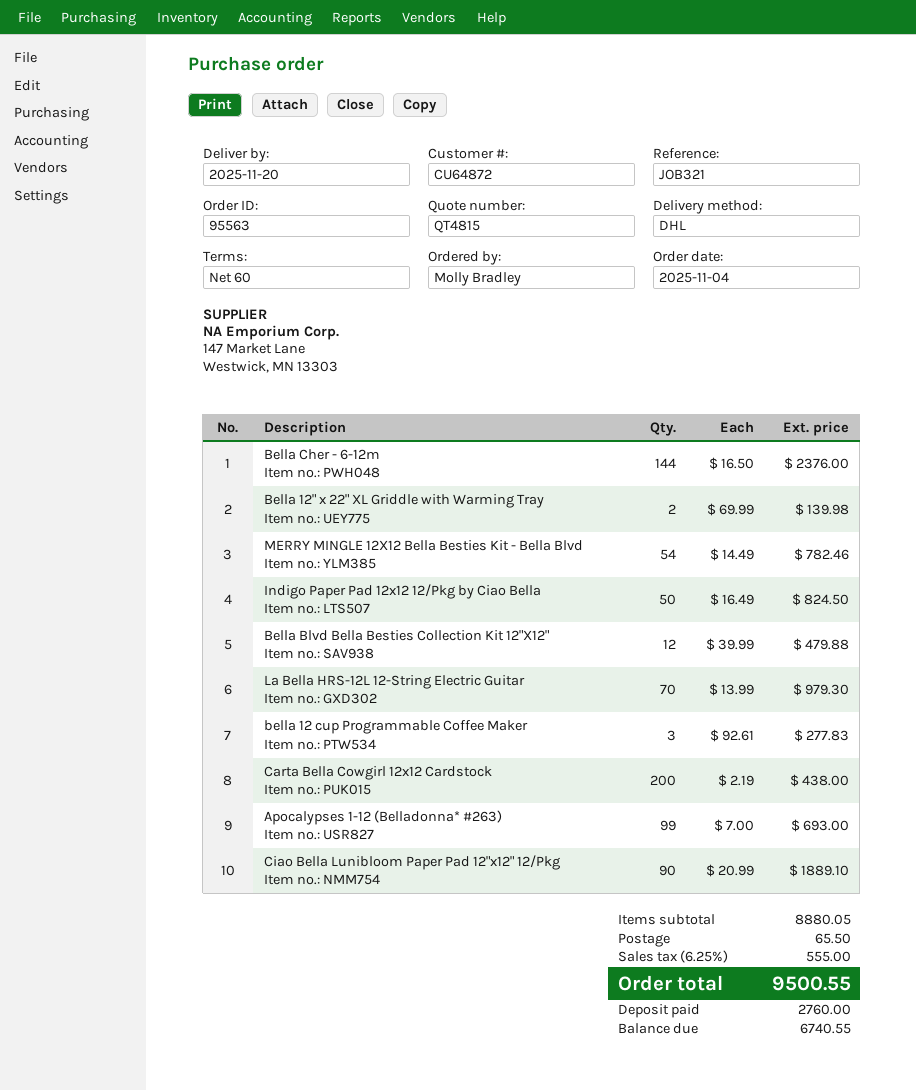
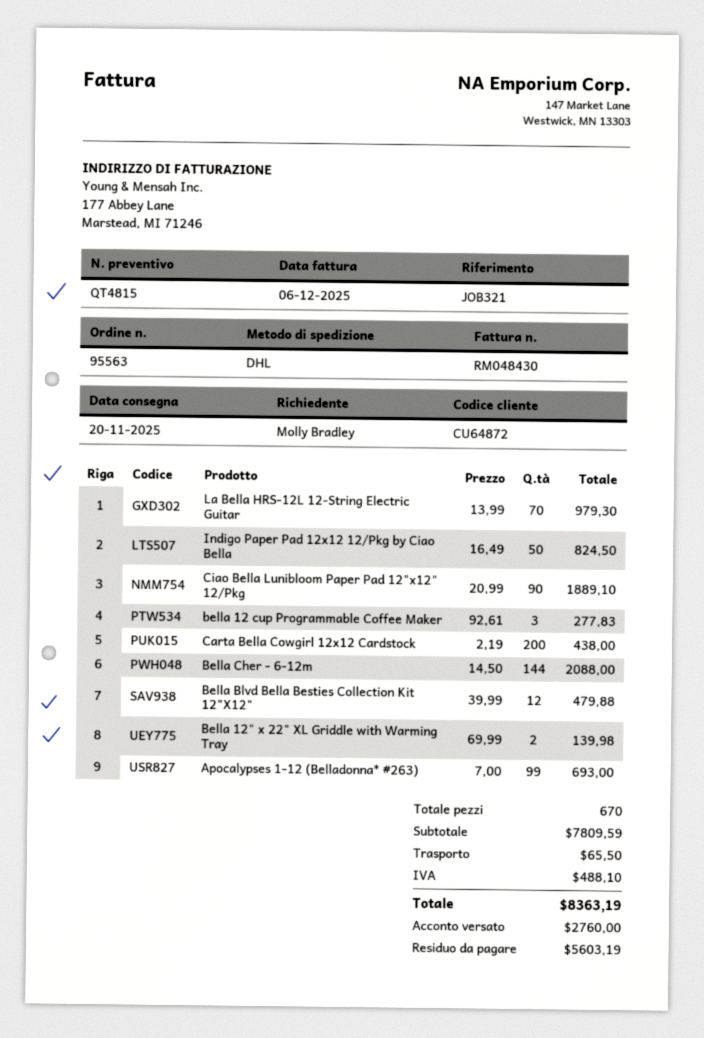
Bella Cher - 6-12m: 144 x 16.50 = 2376.00 -> 144 x 14.50 = 2088.00
MERRY MINGLE 12X12 Bella Besties Kit - Bella Blvd: 54 x 14.49 = 782.46 -> none
subtotal: 8880.05 -> 7809.59
tax: 555.00 -> 488.10
total: 9500.55 -> 8363.19
balance: 6740.55 -> 5603.19

